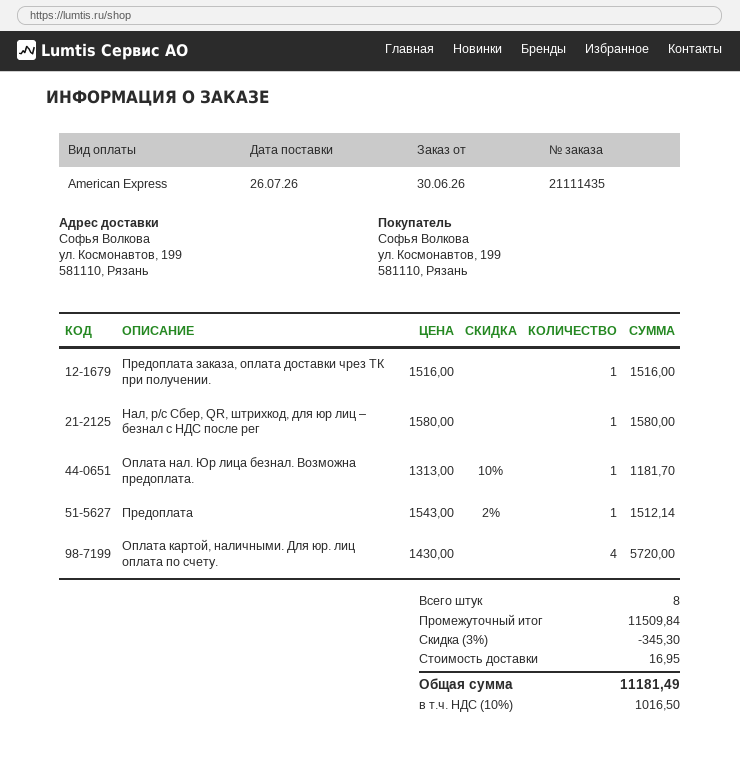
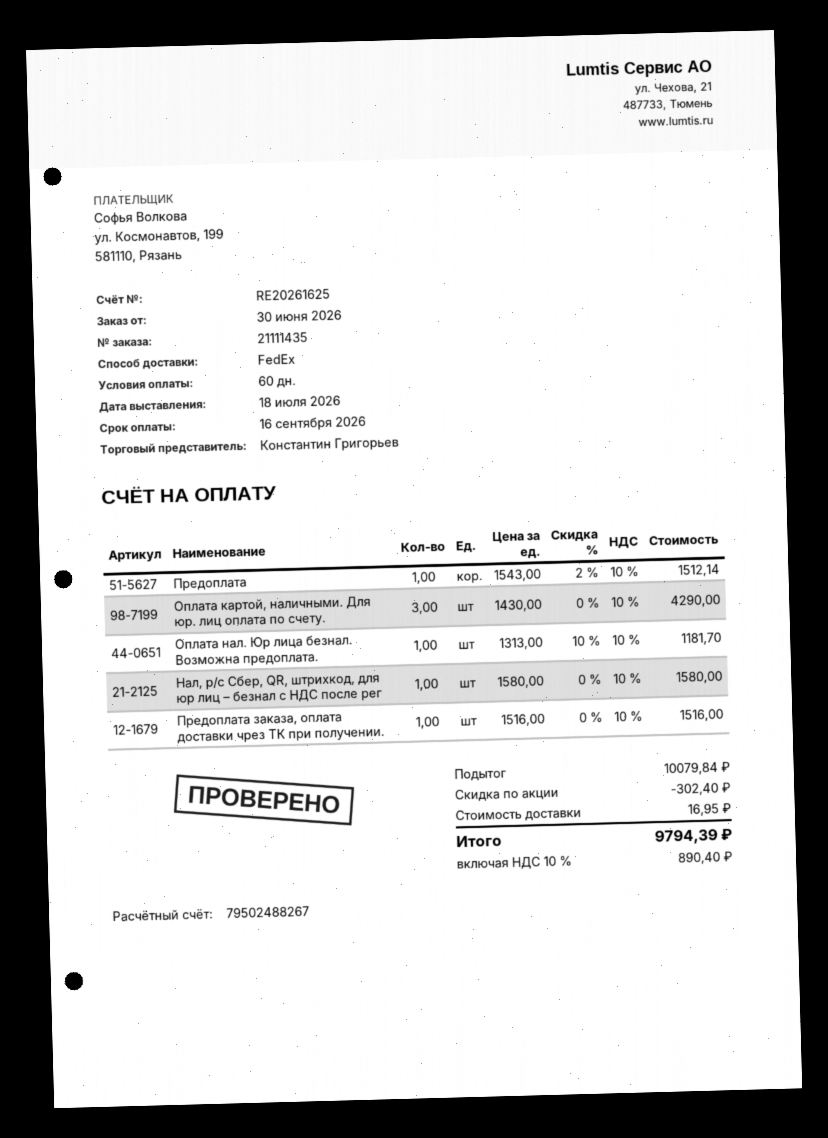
Оплата картой, наличными. Для юр. лиц оплата по счету.: 4 x 1430.00 = 5720.00 -> 3 x 1430.00 = 4290.00
subtotal: 11509.84 -> 10079.84
discount: 345.30 -> 302.40
tax: 10% = 1016.50 -> 10% = 890.40
total: 11181.49 -> 9794.39

